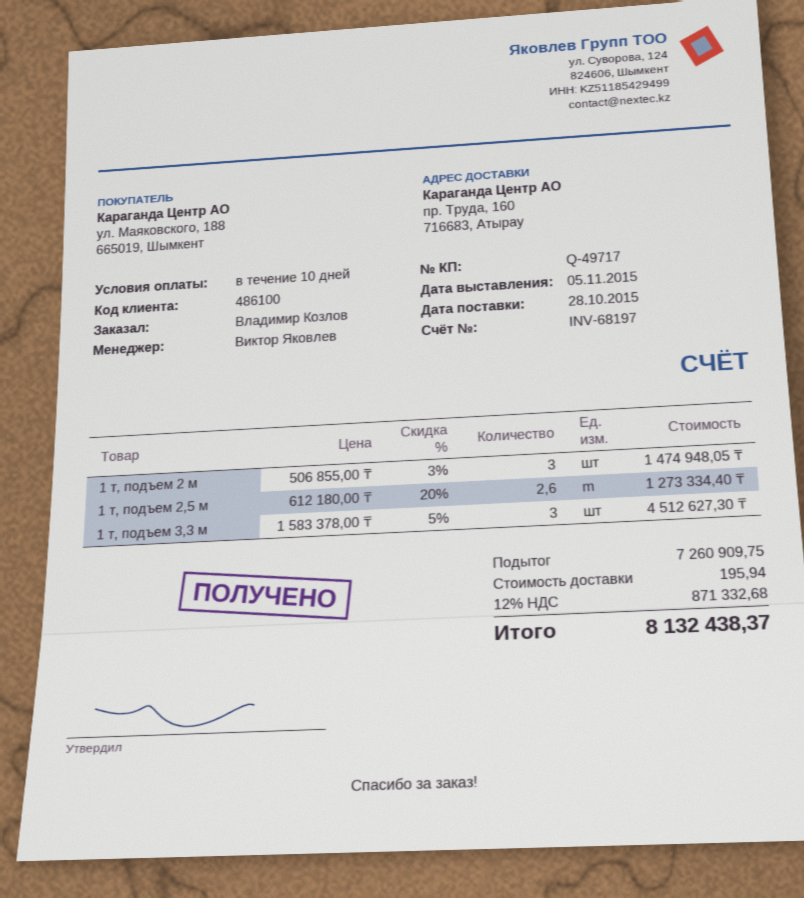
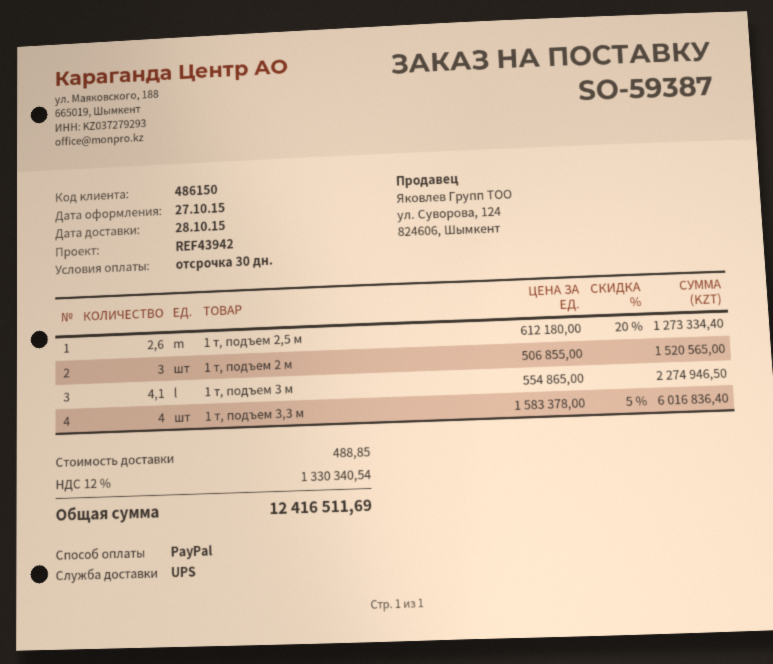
payment terms: 10 days -> 30 days
customer number: 486100 -> 486150
1 т, подъем 2 м: 3 x 506855.00 - 3% = 1474948.05 -> 3 x 506855.00 = 1520565.00
1 т, подъем 3,3 м: 3 x 1583378.00 - 5% = 4512627.30 -> 4 x 1583378.00 - 5% = 6016836.40
1 т, подъем 3 м: none -> 4.1 x 554865.00 = 2274946.50
shipping: 195.94 -> 488.85
tax: 12% = 871332.68 -> 12% = 1330340.54
total: 8132438.37 -> 12416511.69

